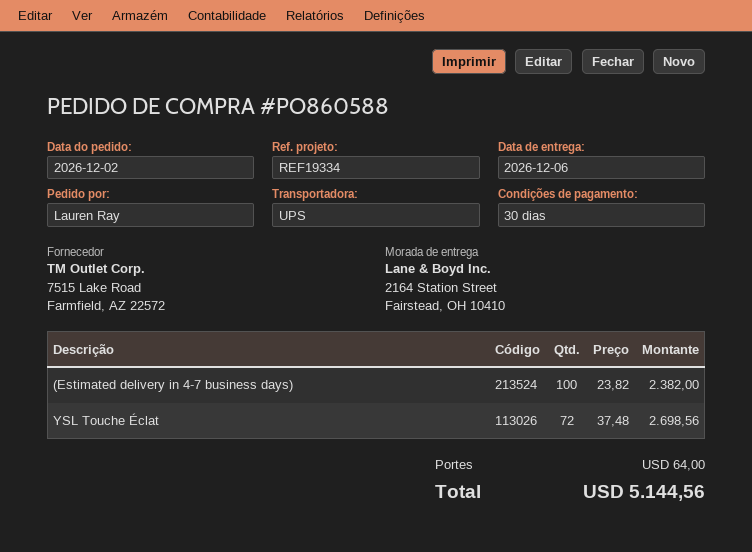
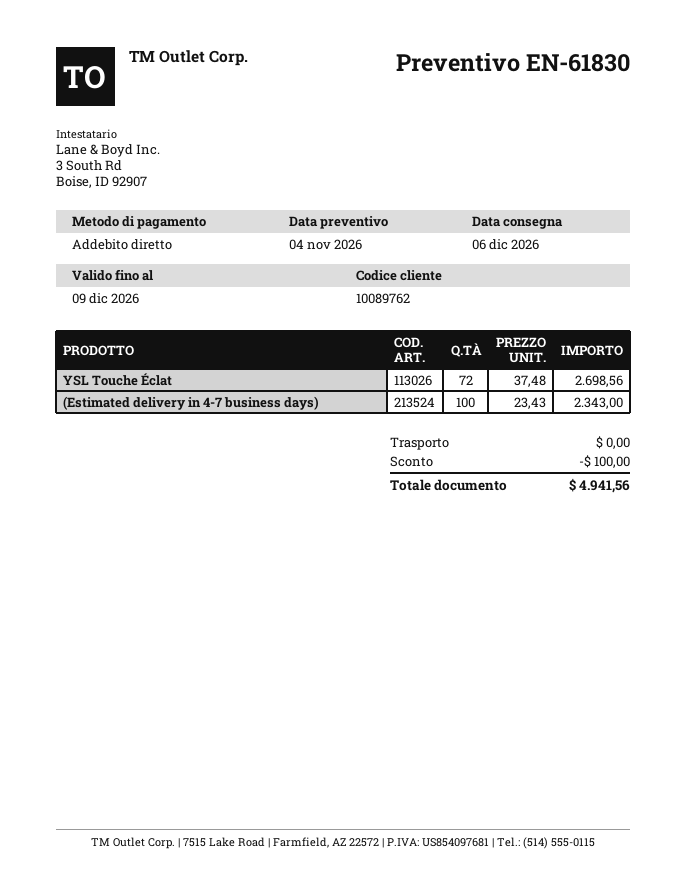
(Estimated delivery in 4-7 business days): 100 x 23.82 = 2382.00 -> 100 x 23.43 = 2343.00
discount: none -> 100.00
shipping: 64.00 -> 0.00
total: 5144.56 -> 4941.56

